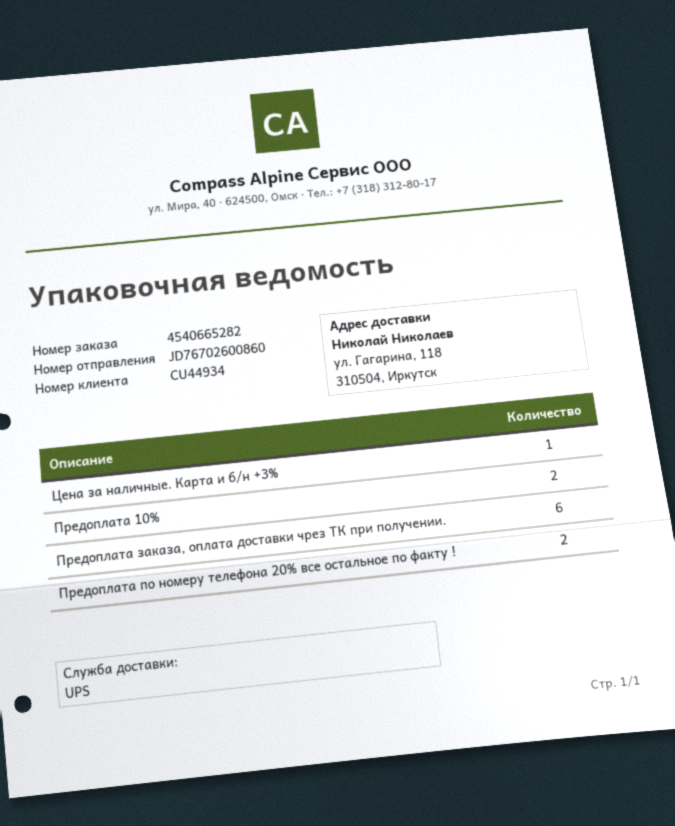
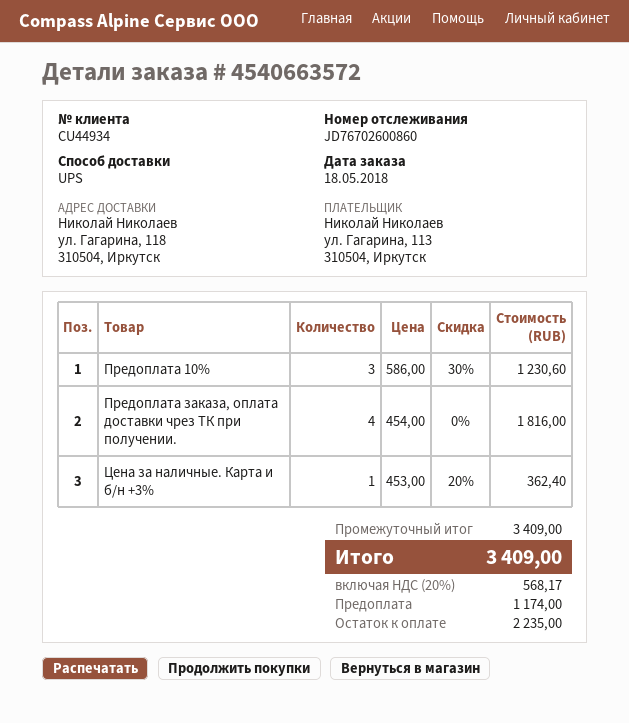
order number: 4540665282 -> 4540663572
Предоплата 10%: 2 -> 3
Предоплата заказа, оплата доставки чрез ТК при получении.: 6 -> 4
Предоплата по номеру телефона 20% все остальное по факту !: 2 -> none

